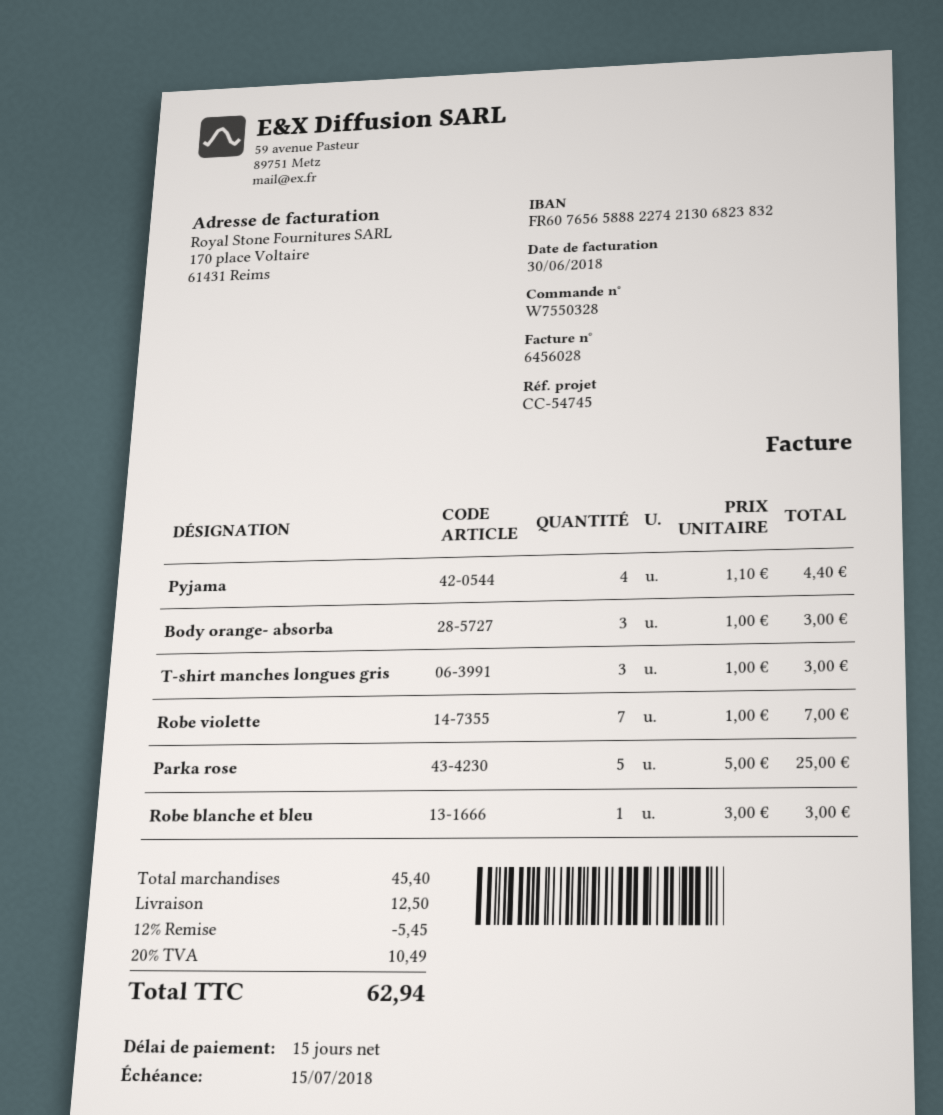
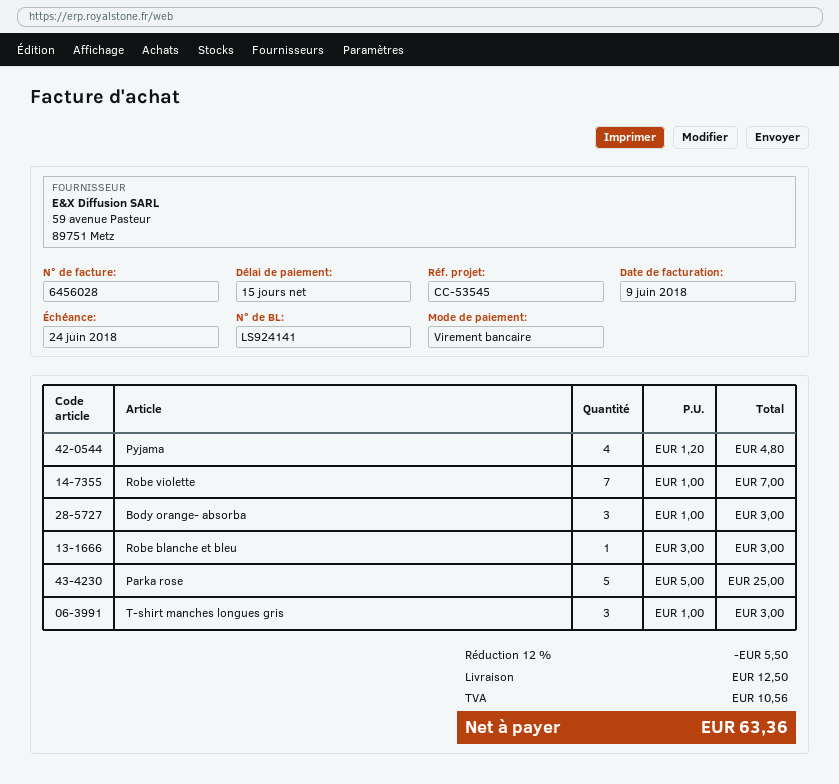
invoice date: 2018-06-30 -> 2018-06-09
due date: 2018-07-15 -> 2018-06-24
reference: CC-54745 -> CC-53545
Pyjama: 4 x 1.10 = 4.40 -> 4 x 1.20 = 4.80
discount: 12% = 5.45 -> 12% = 5.50
tax: 10.49 -> 10.56
total: 62.94 -> 63.36

